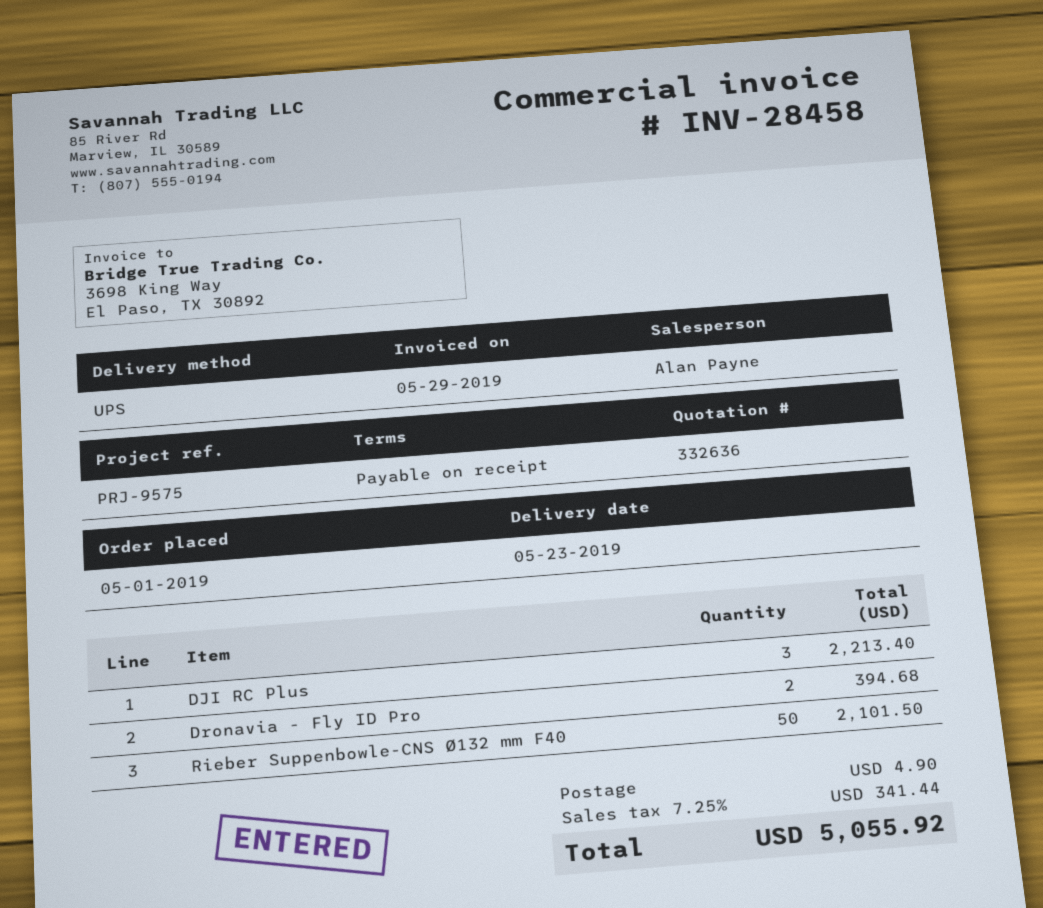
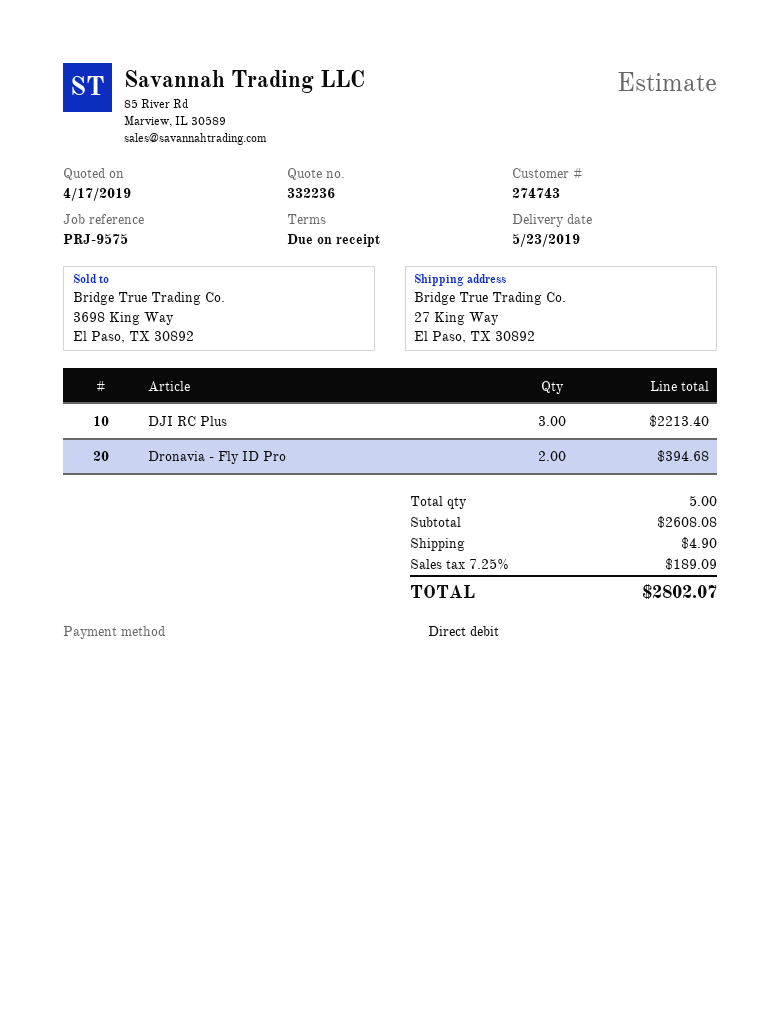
quote number: 332636 -> 332236
Rieber Suppenbowle-CNS Ø132 mm F40: 50 for 2101.50 -> none
tax: 7.25% = 341.44 -> 7.25% = 189.09
total: 5055.92 -> 2802.07

